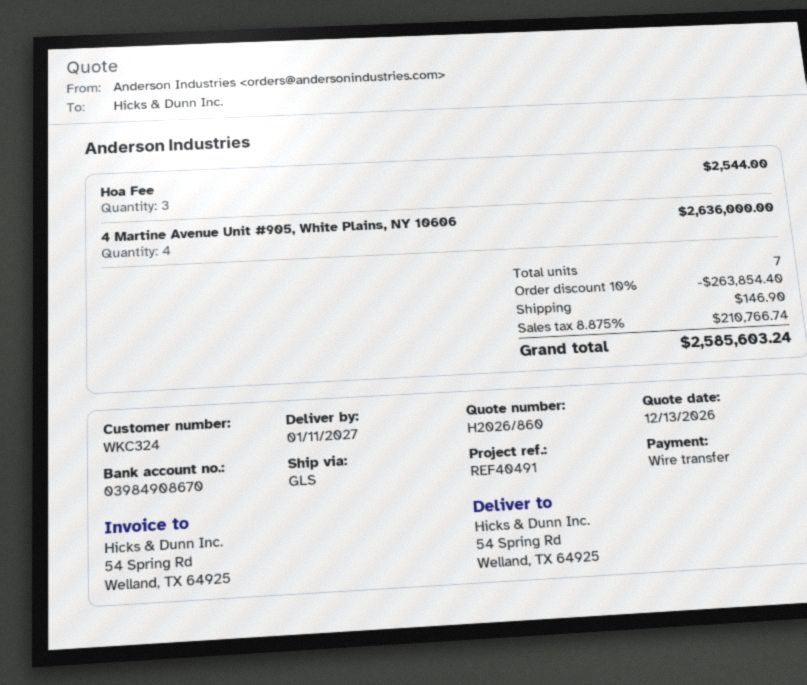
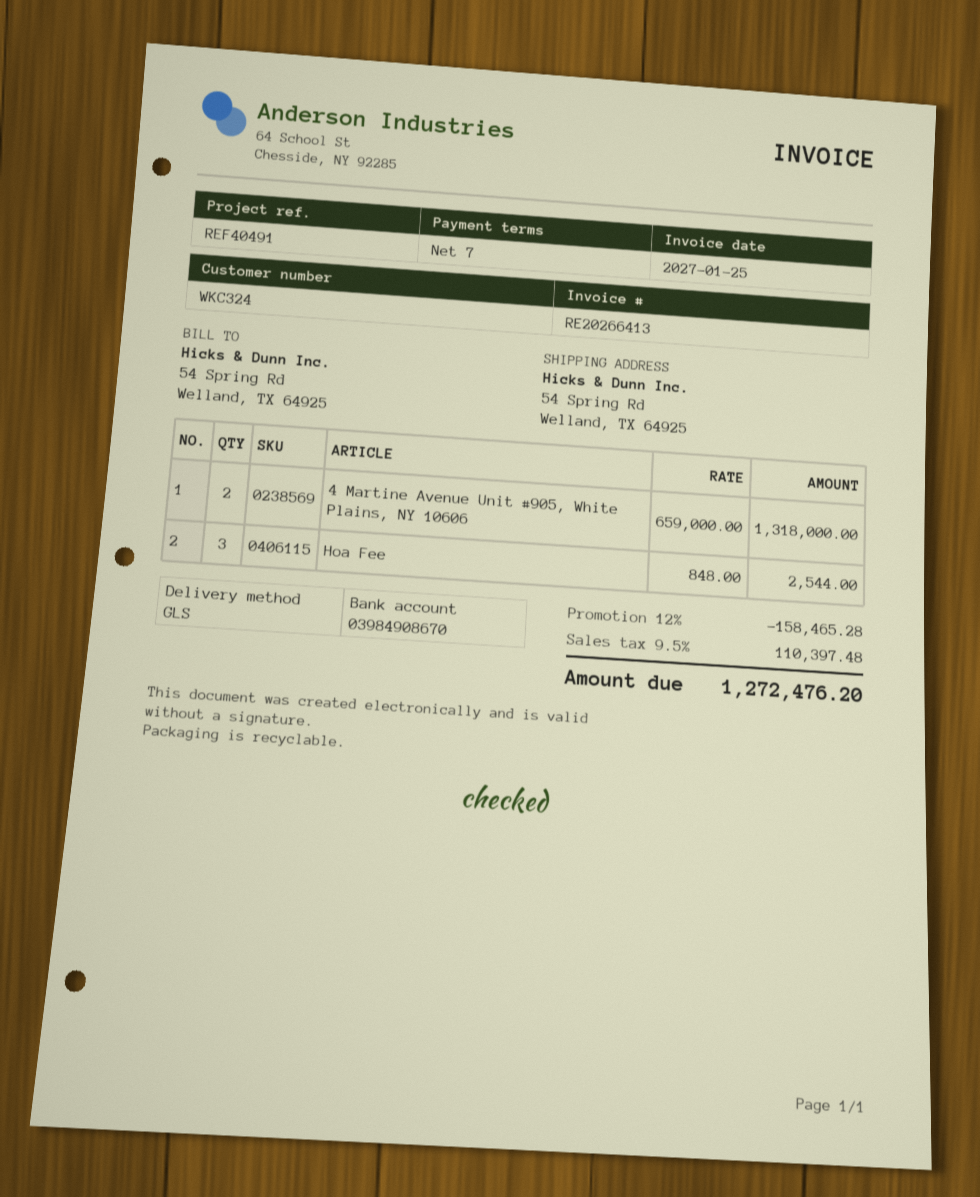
4 Martine Avenue Unit #905, White Plains, NY 10606: 4 for 2636000.00 -> 2 for 1318000.00
discount: 10% = 263854.40 -> 12% = 158465.28
shipping: 146.90 -> none
tax: 8.875% = 210766.74 -> 9.5% = 110397.48
total: 2585603.24 -> 1272476.20

